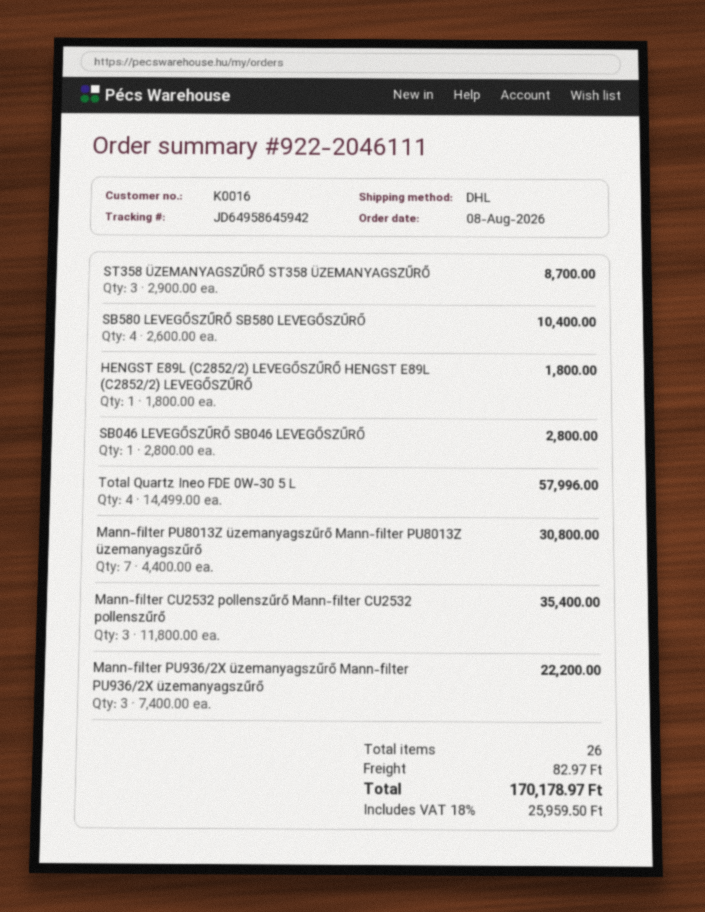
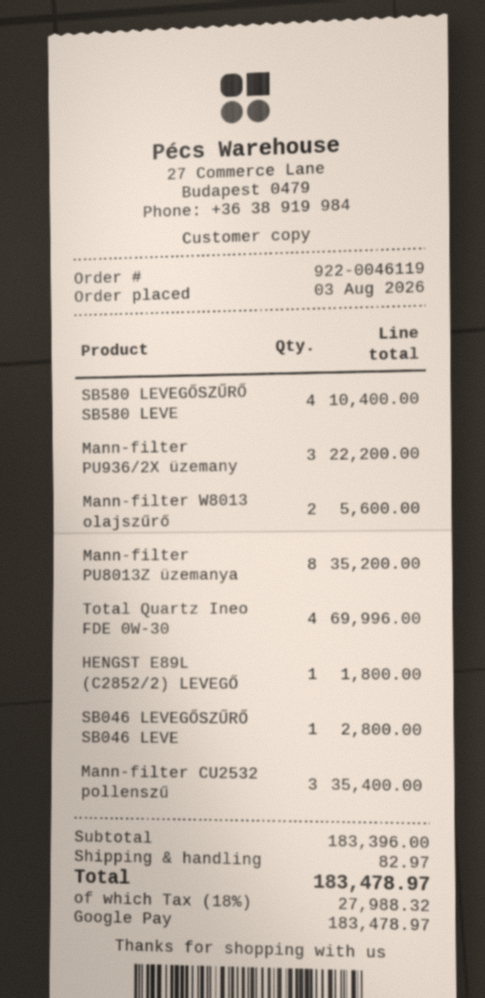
order number: 922-2046111 -> 922-0046119
order date: 2026-08-08 -> 2026-08-03
ST358 ÜZEMANYAGSZŰRŐ ST358 ÜZEMANYAGSZŰRŐ: 3 for 8700.00 -> none
Total Quartz Ineo FDE 0W-30 5 L: 4 for 57996.00 -> 4 for 69996.00
Mann-filter PU8013Z üzemanyagszűrő Mann-filter PU8013Z üzemanyagszűrő: 7 for 30800.00 -> 8 for 35200.00
Mann-filter W8013 olajszűrő: none -> 2 for 5600.00
tax: 18% = 25959.50 -> 18% = 27988.32
total: 170178.97 -> 183478.97

